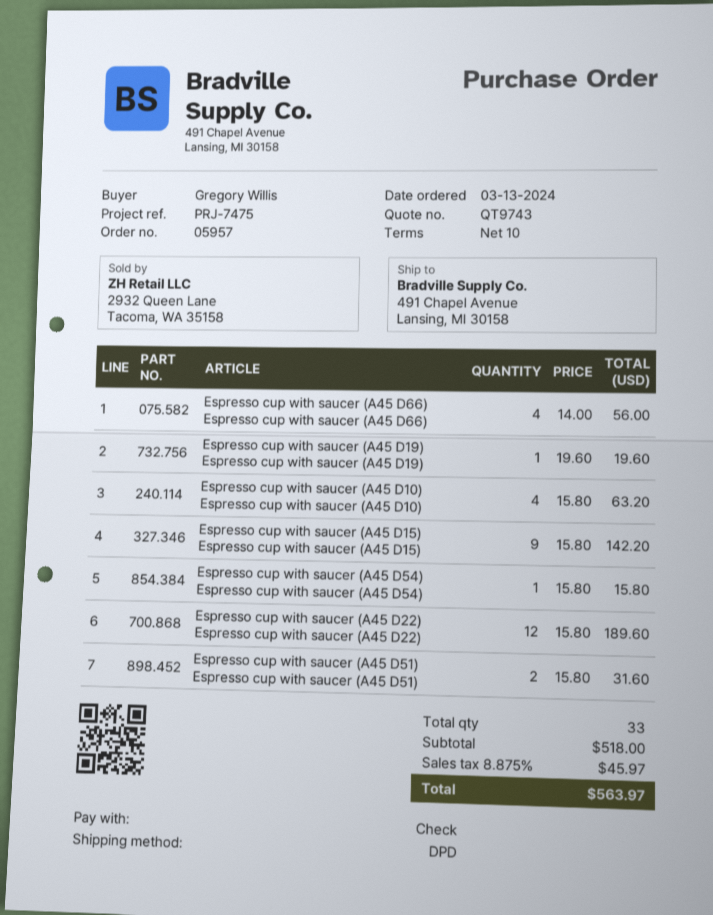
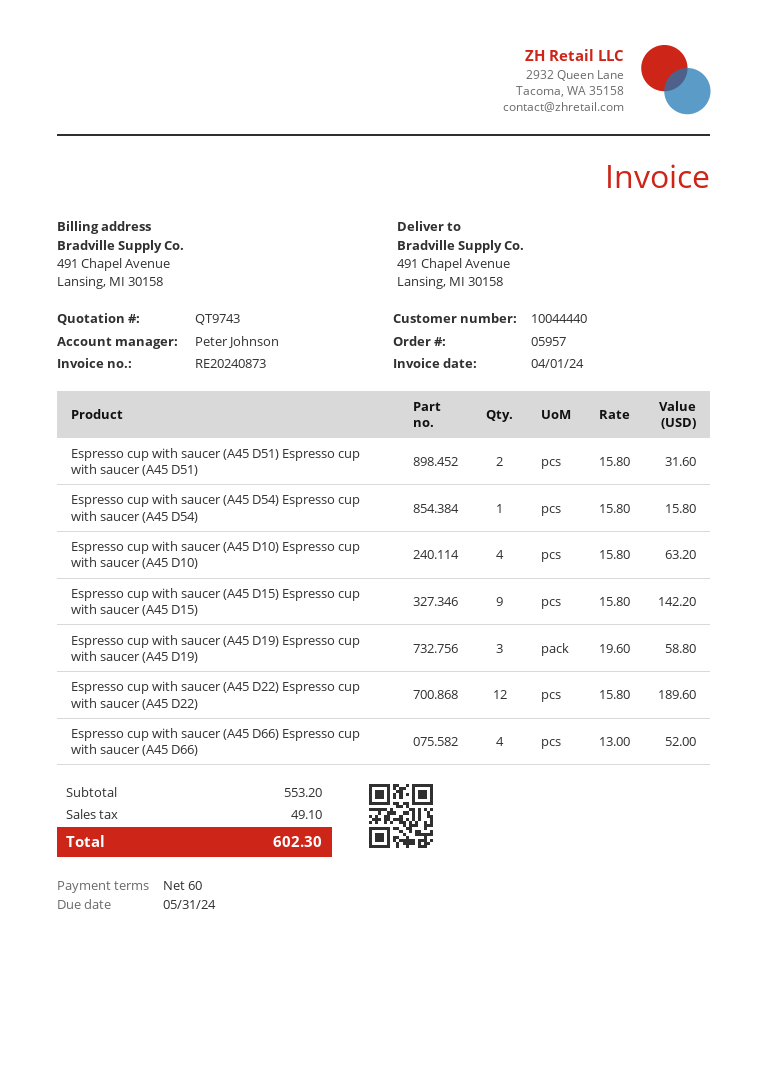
payment terms: 10 days -> 60 days
Espresso cup with saucer (A45 D66) Espresso cup with saucer (A45 D66): 4 x 14.00 = 56.00 -> 4 x 13.00 = 52.00
Espresso cup with saucer (A45 D19) Espresso cup with saucer (A45 D19): 1 x 19.60 = 19.60 -> 3 x 19.60 = 58.80
subtotal: 518.00 -> 553.20
tax: 45.97 -> 49.10
total: 563.97 -> 602.30

